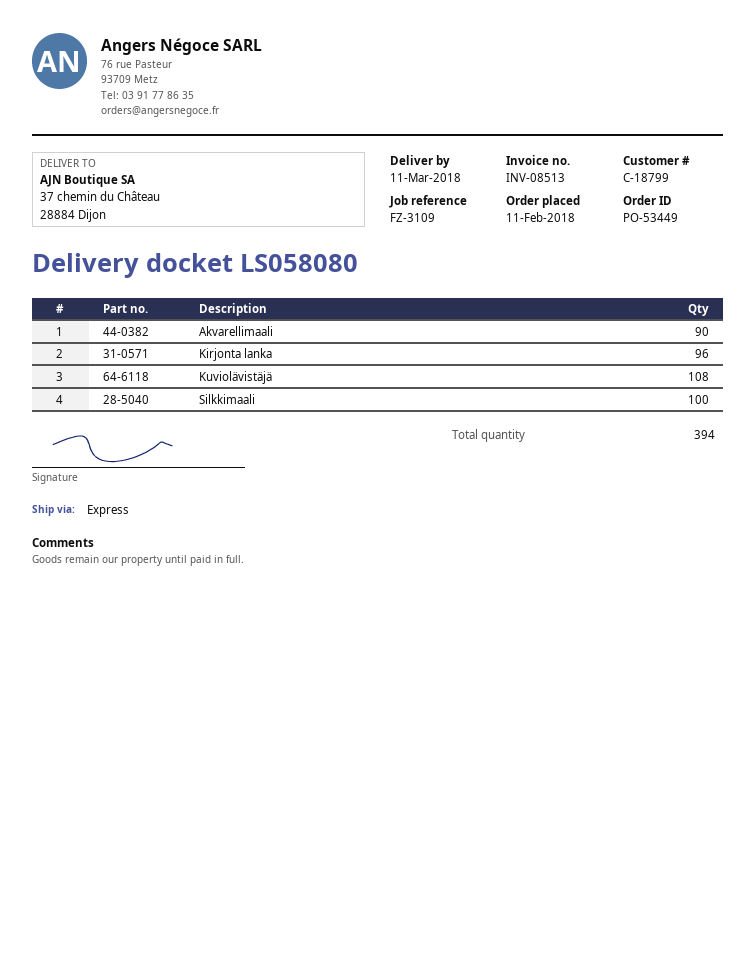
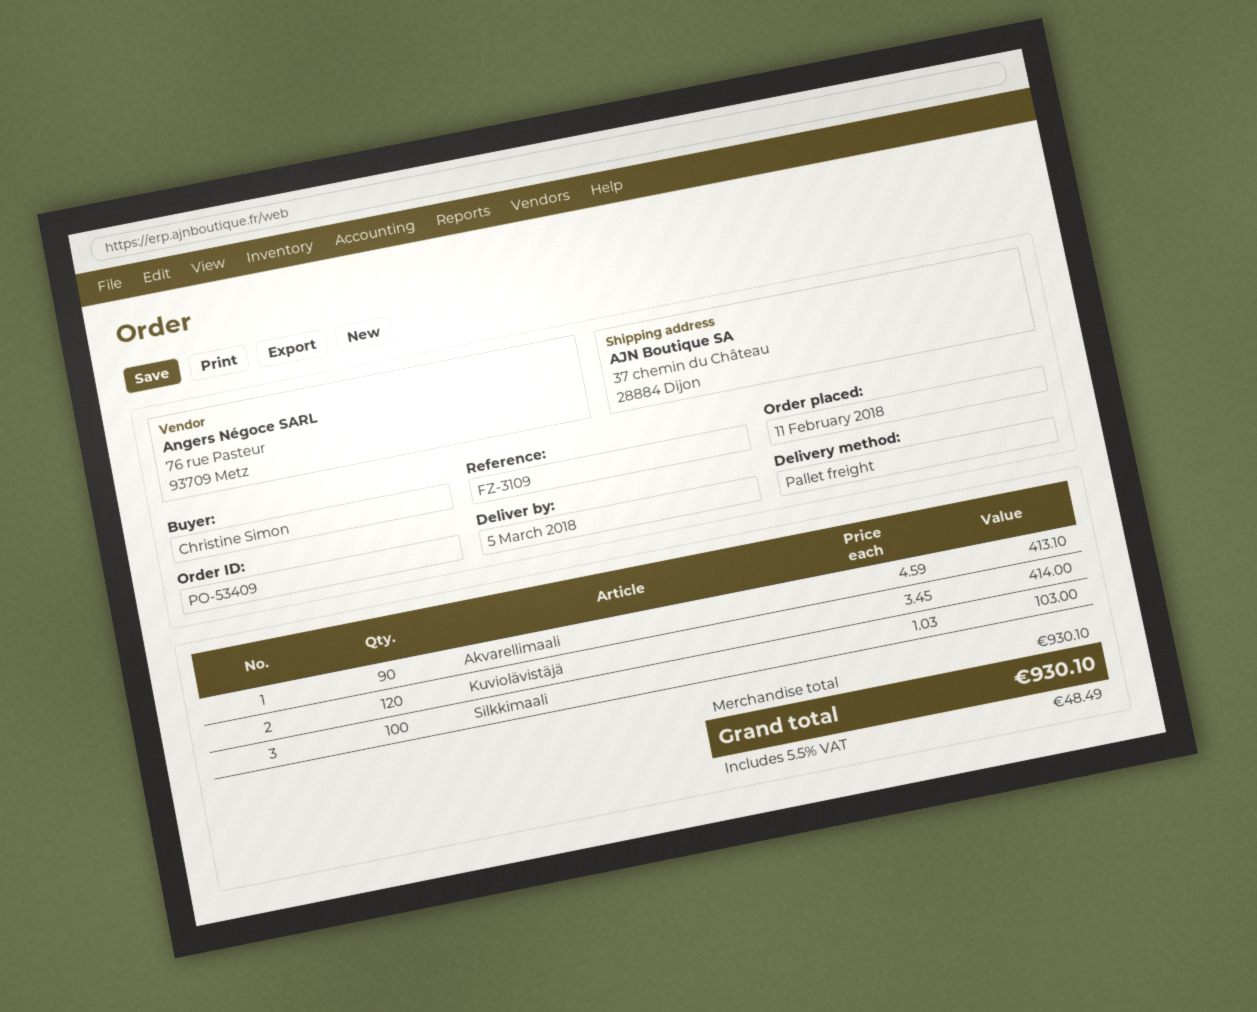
order number: PO-53449 -> PO-53409
delivery date: 2018-03-11 -> 2018-03-05
shipping method: express -> pallet freight
Kirjonta lanka: 96 -> none
Kuviolävistäjä: 108 -> 120

